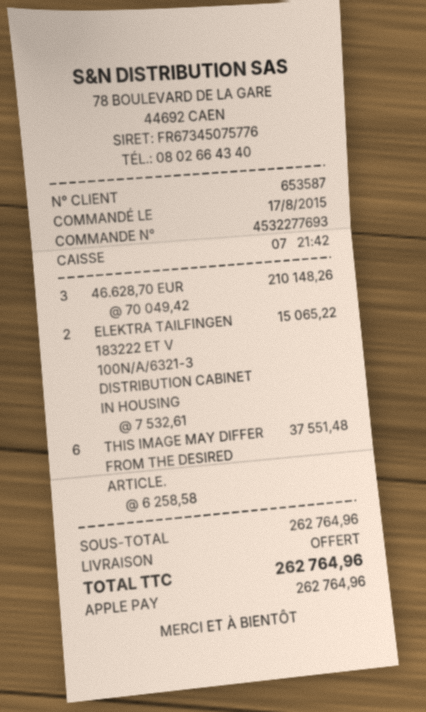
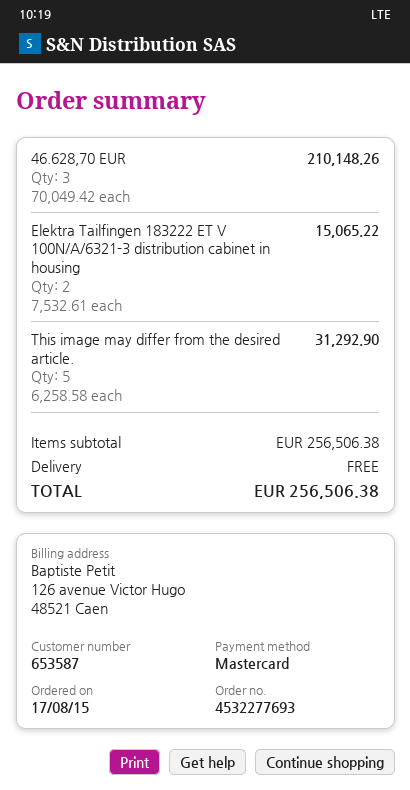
payment method: Apple Pay -> Mastercard
THIS IMAGE MAY DIFFER FROM THE DESIRED ARTICLE.: 6 x 6258.58 = 37551.48 -> 5 x 6258.58 = 31292.90
subtotal: 262764.96 -> 256506.38
total: 262764.96 -> 256506.38

